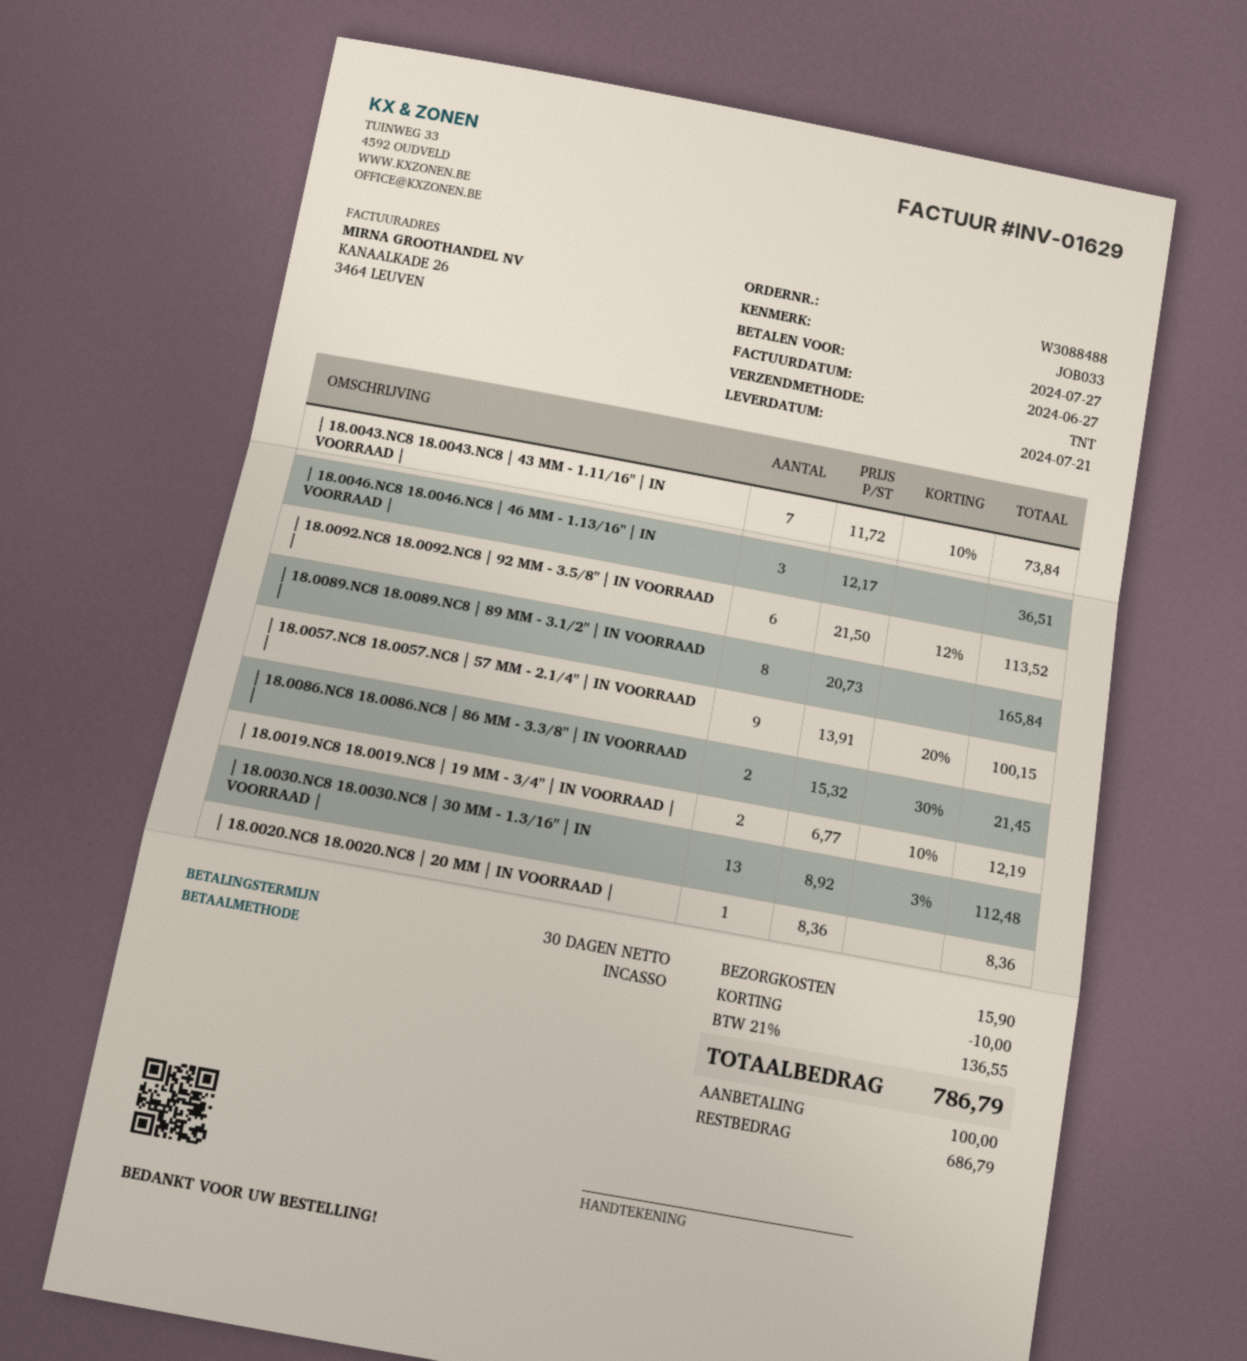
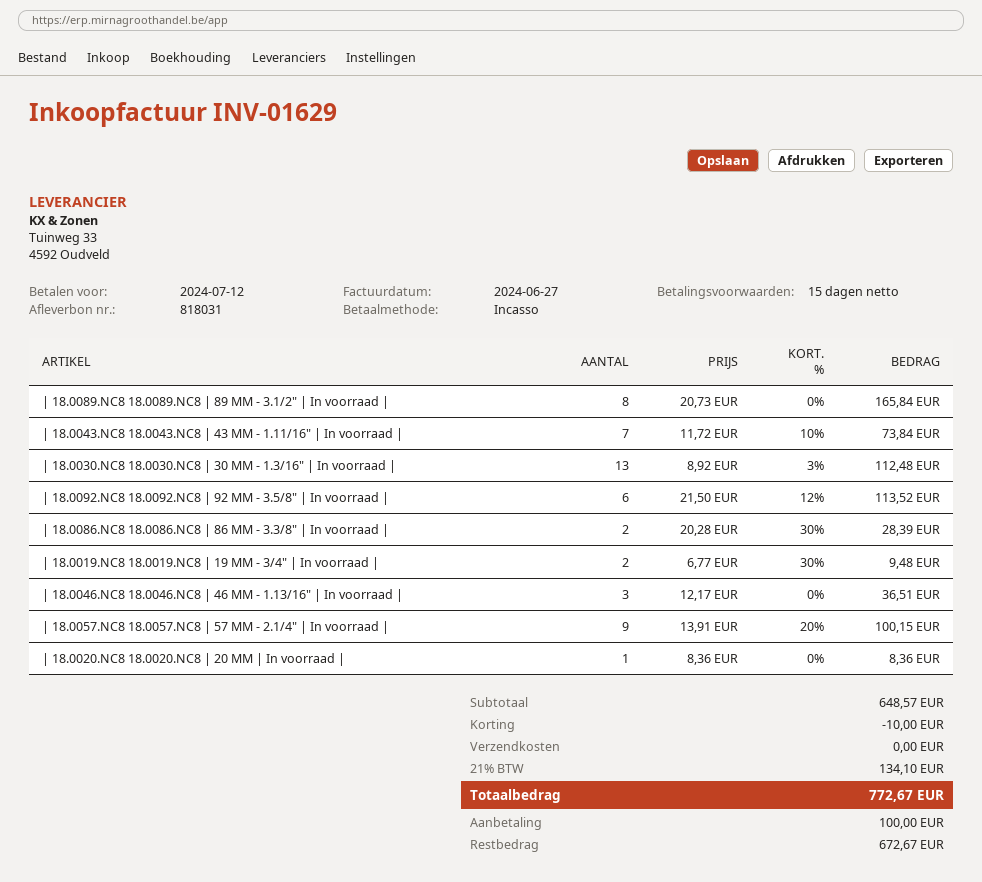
payment terms: 30 days -> 15 days
due date: 2024-07-27 -> 2024-07-12
| 18.0086.NC8 18.0086.NC8 | 86 MM - 3.3/8" | IN VOORRAAD |: 2 x 15.32 - 30% = 21.45 -> 2 x 20.28 - 30% = 28.39
| 18.0019.NC8 18.0019.NC8 | 19 MM - 3/4" | IN VOORRAAD |: 2 x 6.77 - 10% = 12.19 -> 2 x 6.77 - 30% = 9.48
shipping: 15.90 -> 0.00
tax: 21% = 136.55 -> 21% = 134.10
total: 786.79 -> 772.67
balance: 686.79 -> 672.67

